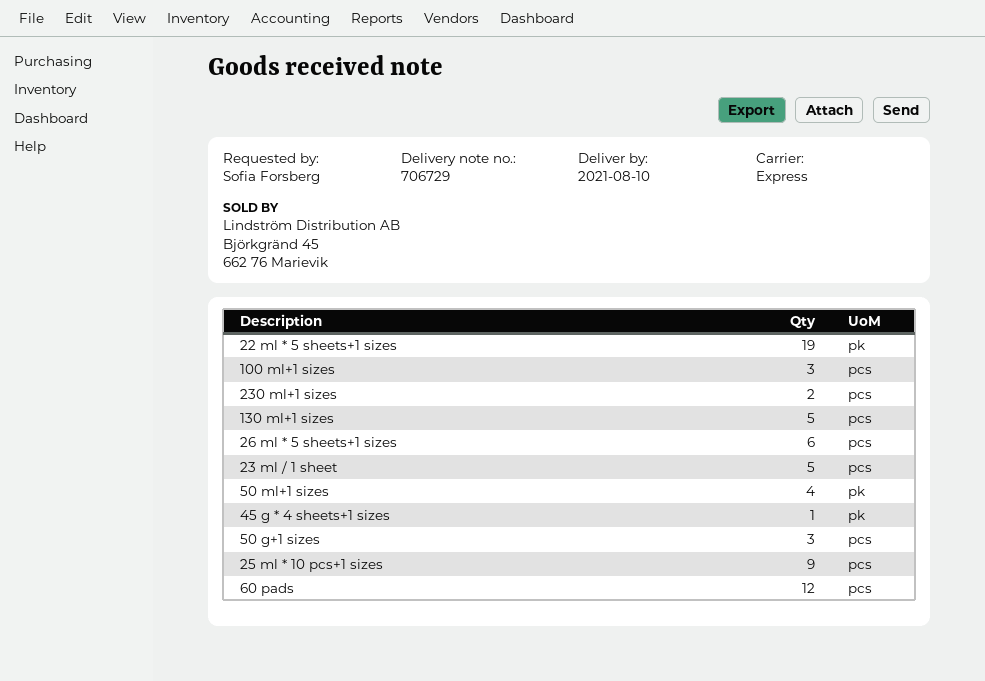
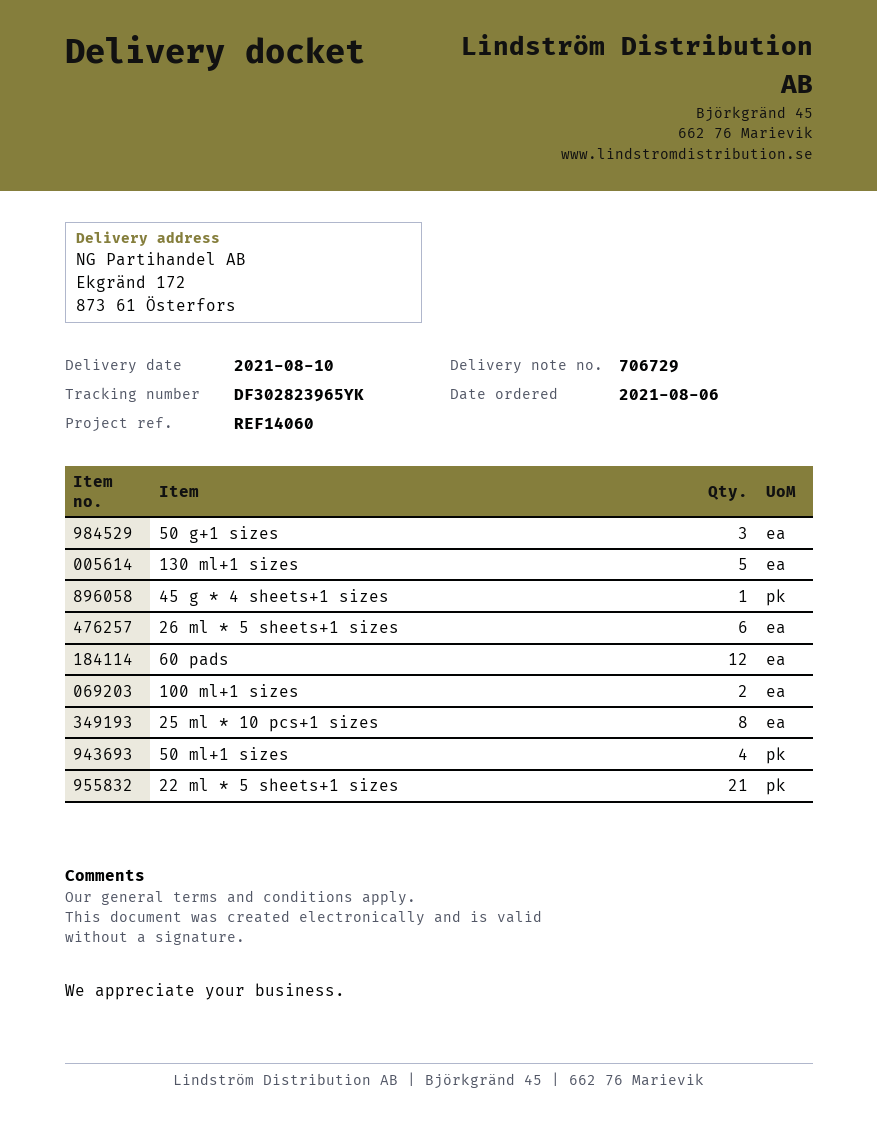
22 ml * 5 sheets+1 sizes: 19 -> 21
100 ml+1 sizes: 3 -> 2
230 ml+1 sizes: 2 -> none
23 ml / 1 sheet: 5 -> none
25 ml * 10 pcs+1 sizes: 9 -> 8

